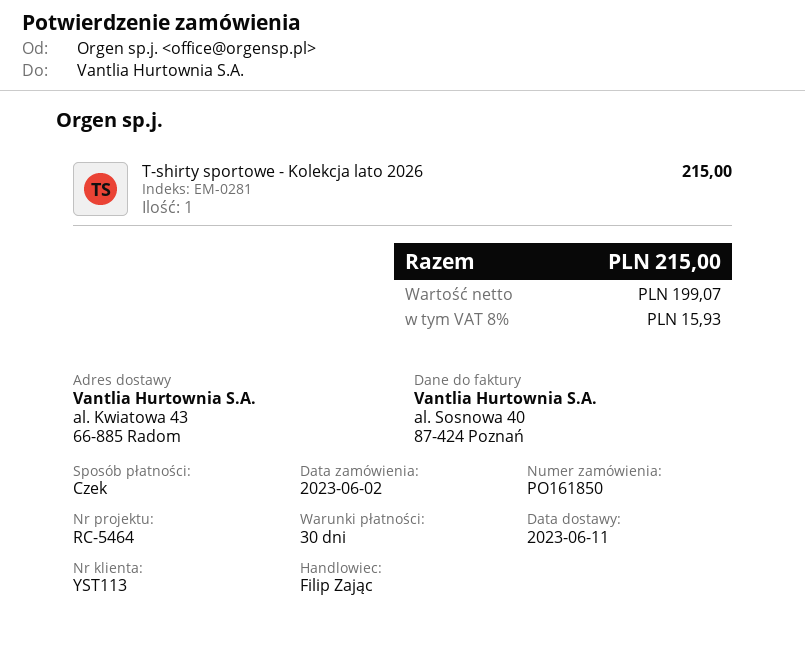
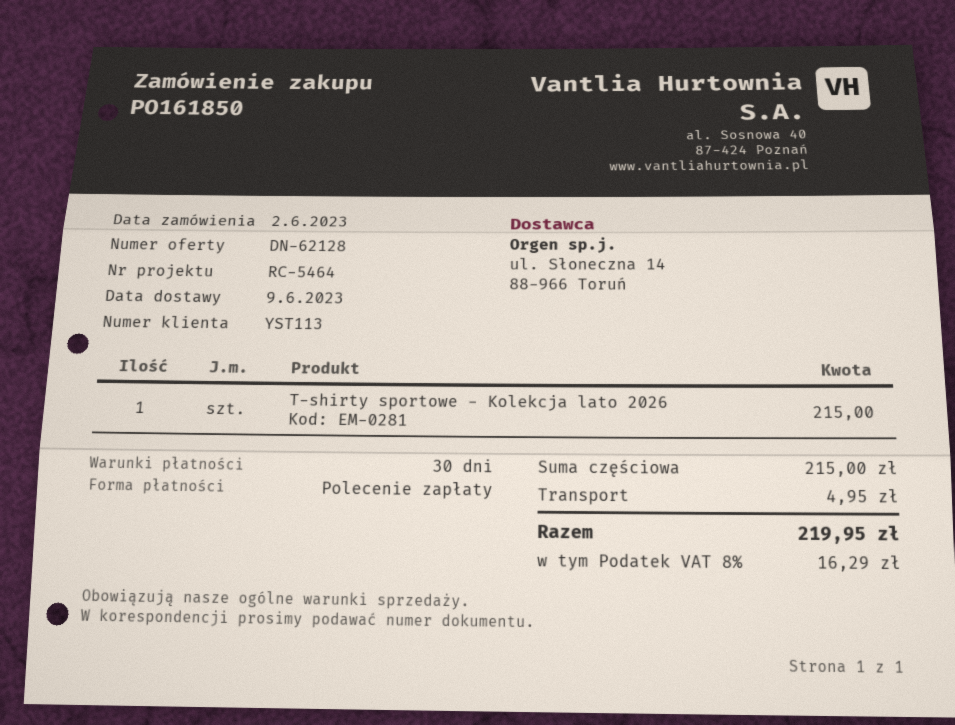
delivery date: 2023-06-11 -> 2023-06-09
payment method: cheque -> direct debit
shipping: none -> 4.95
tax: 8% = 15.93 -> 8% = 16.29
total: 215.00 -> 219.95

